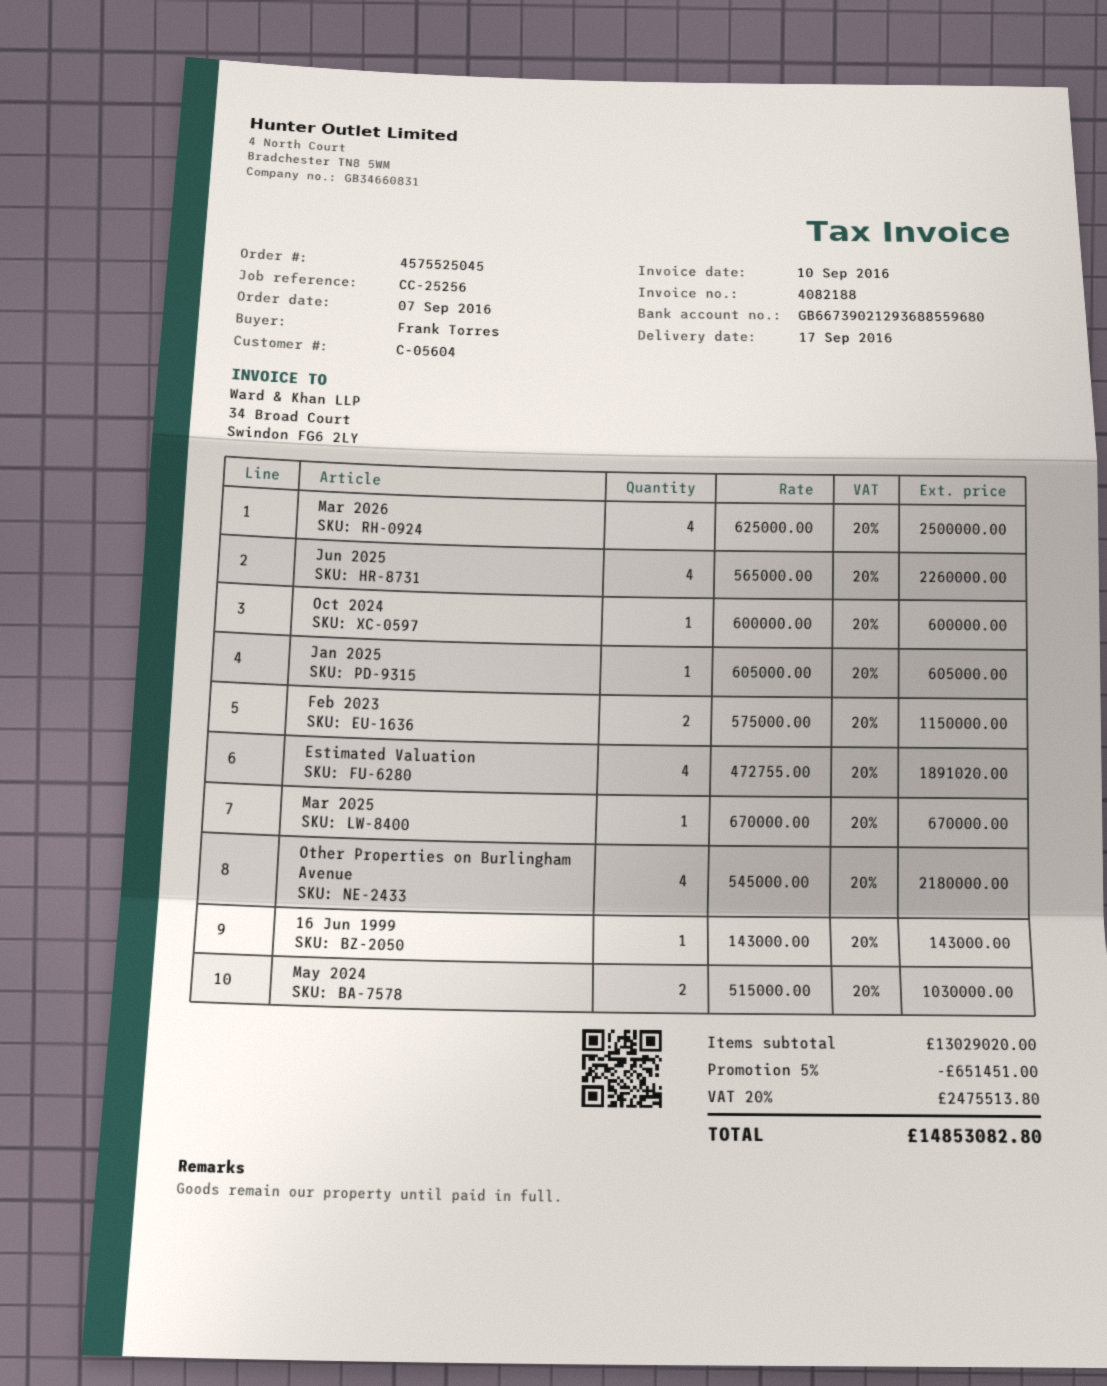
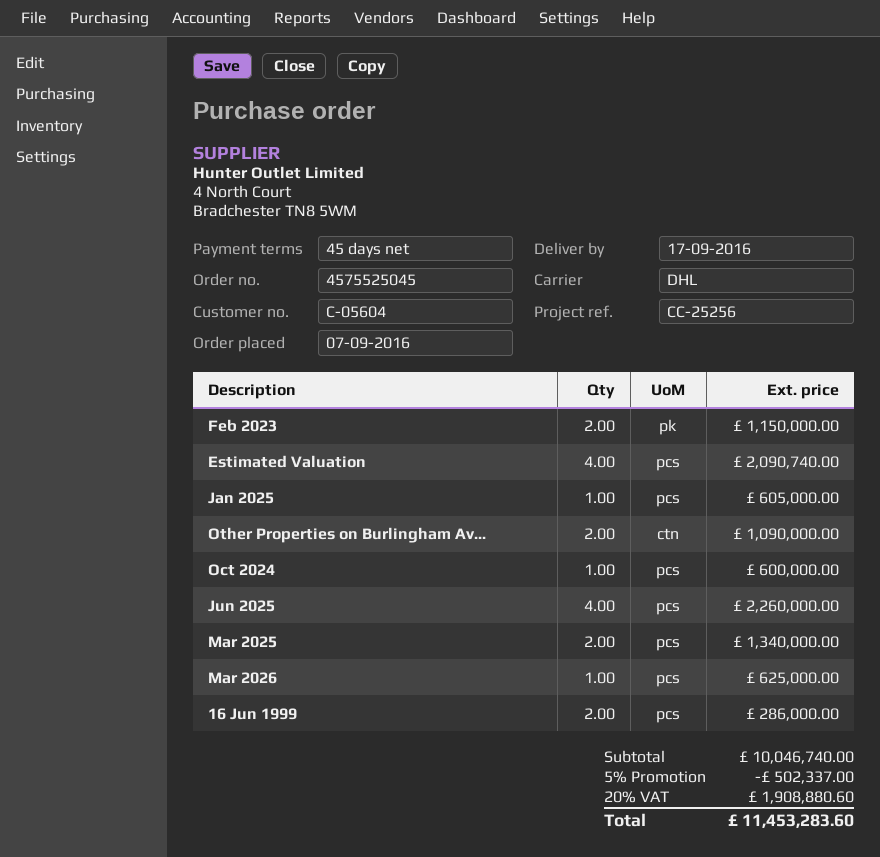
Mar 2026: 4 for 2500000.00 -> 1 for 625000.00
Estimated Valuation: 4 for 1891020.00 -> 4 for 2090740.00
Mar 2025: 1 for 670000.00 -> 2 for 1340000.00
Other Properties on Burlingham Avenue: 4 for 2180000.00 -> 2 for 1090000.00
16 Jun 1999: 1 for 143000.00 -> 2 for 286000.00
May 2024: 2 for 1030000.00 -> none
subtotal: 13029020.00 -> 10046740.00
discount: 5% = 651451.00 -> 5% = 502337.00
tax: 20% = 2475513.80 -> 20% = 1908880.60
total: 14853082.80 -> 11453283.60

